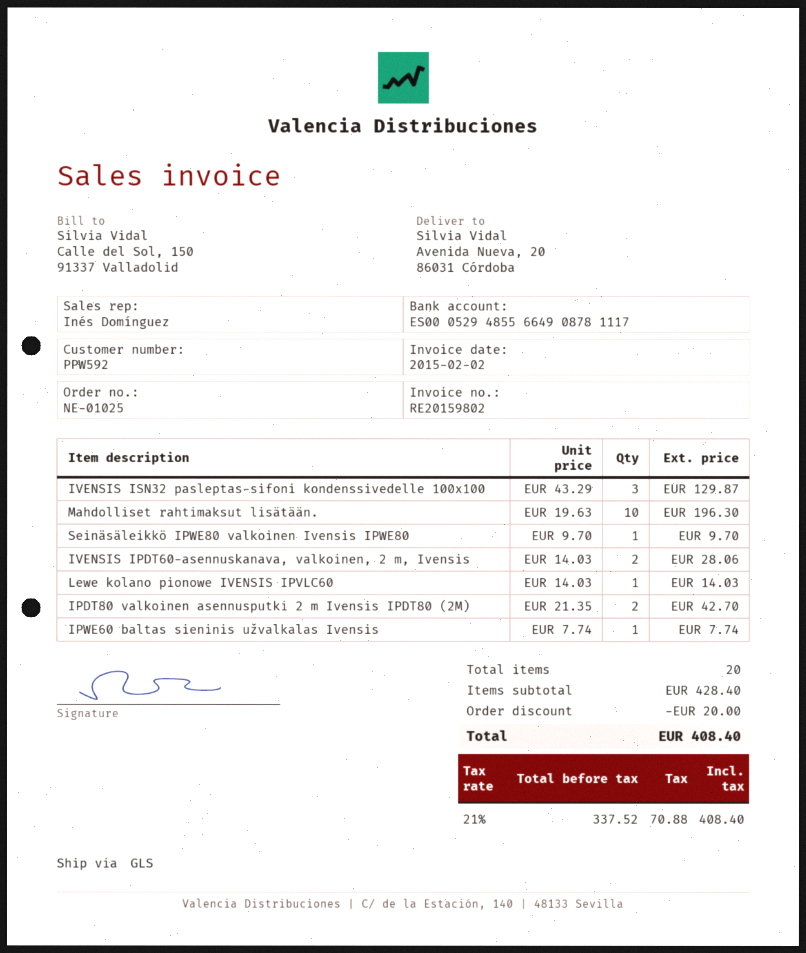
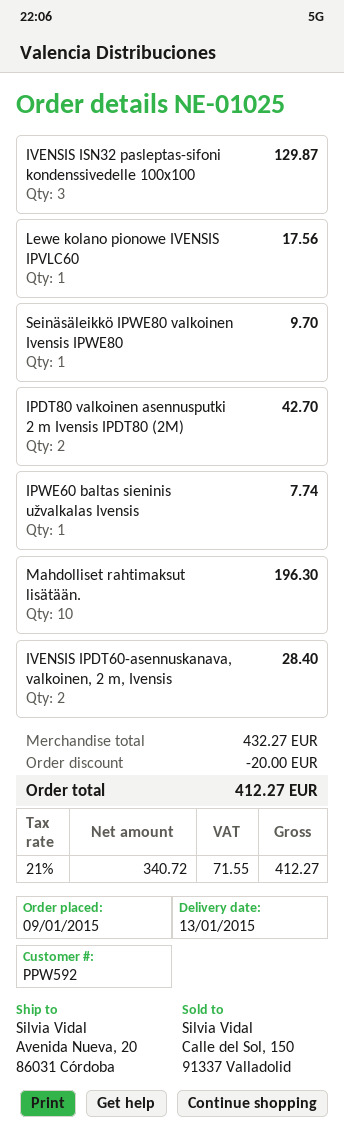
IVENSIS IPDT60-asennuskanava, valkoinen, 2 m, Ivensis: 2 for 28.06 -> 2 for 28.40
Lewe kolano pionowe IVENSIS IPVLC60: 1 for 14.03 -> 1 for 17.56
subtotal: 428.40 -> 432.27
net: 337.52 -> 340.72
tax: 21% = 70.88 -> 21% = 71.55
total: 408.40 -> 412.27

